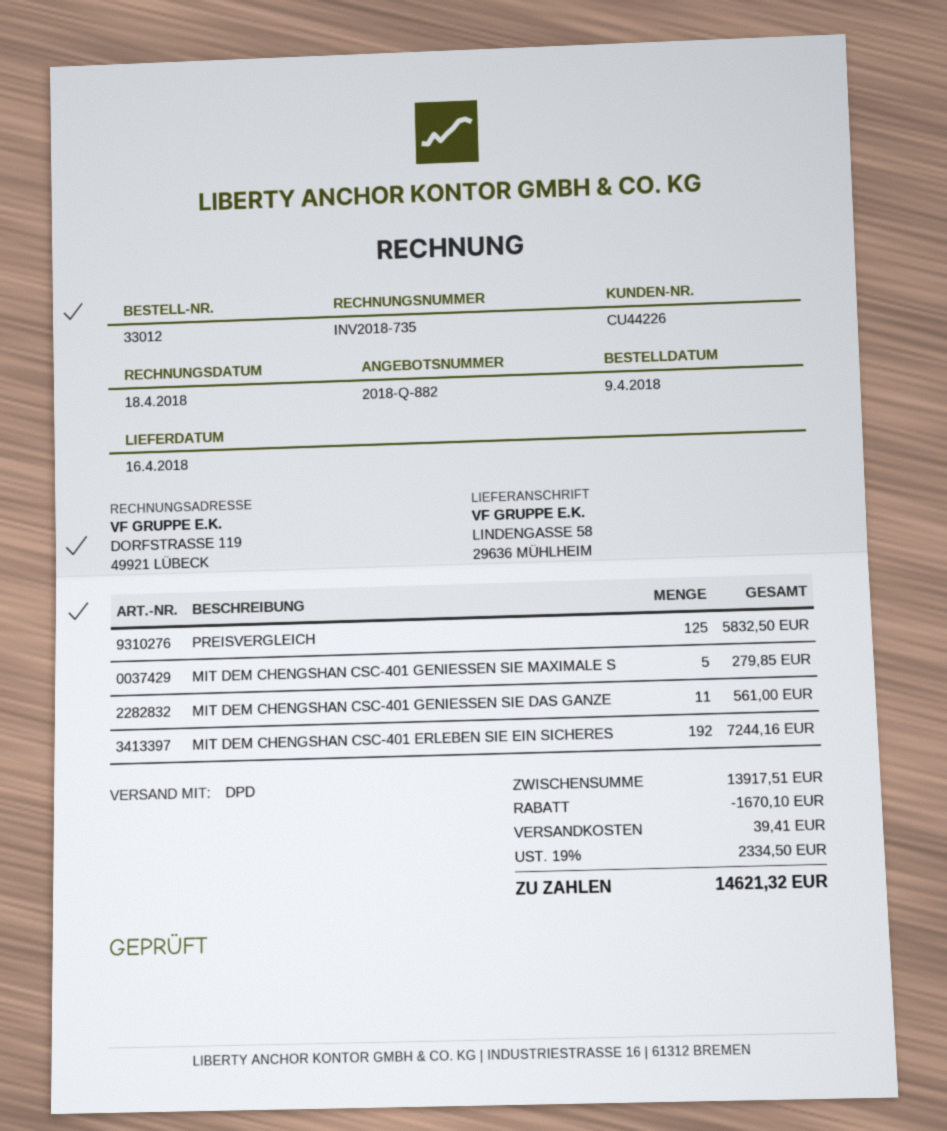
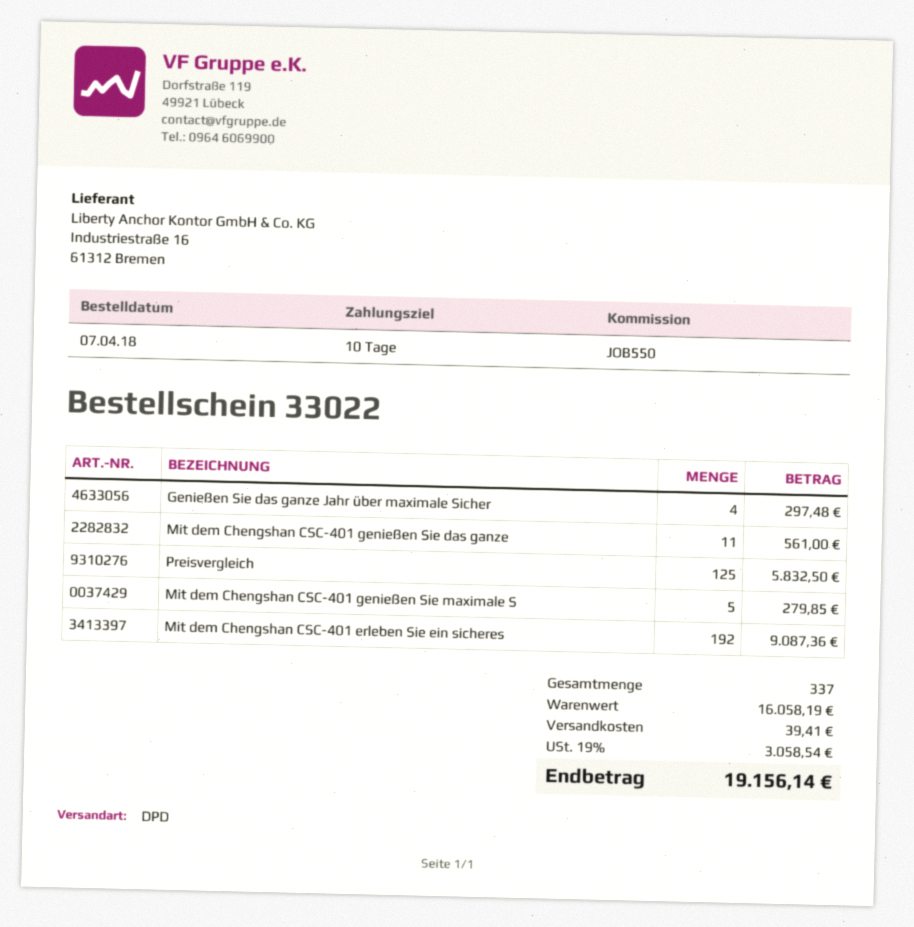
order number: 33012 -> 33022
order date: 2018-04-09 -> 2018-04-07
MIT DEM CHENGSHAN CSC-401 ERLEBEN SIE EIN SICHERES: 192 for 7244.16 -> 192 for 9087.36
Genießen Sie das ganze Jahr über maximale Sicher: none -> 4 for 297.48
subtotal: 13917.51 -> 16058.19
discount: 1670.10 -> none
tax: 19% = 2334.50 -> 19% = 3058.54
total: 14621.32 -> 19156.14

